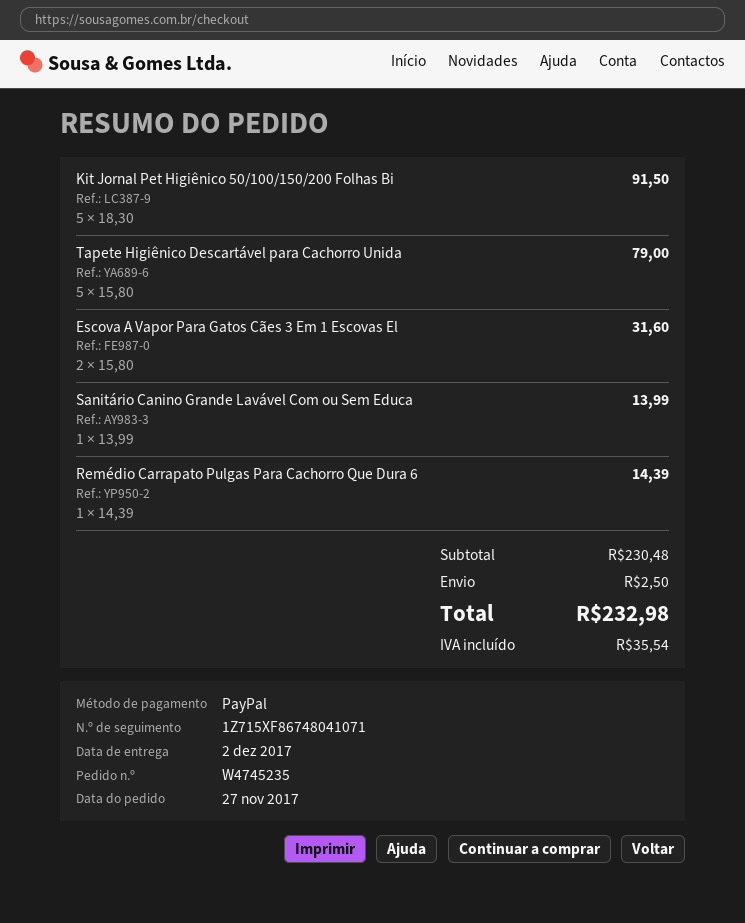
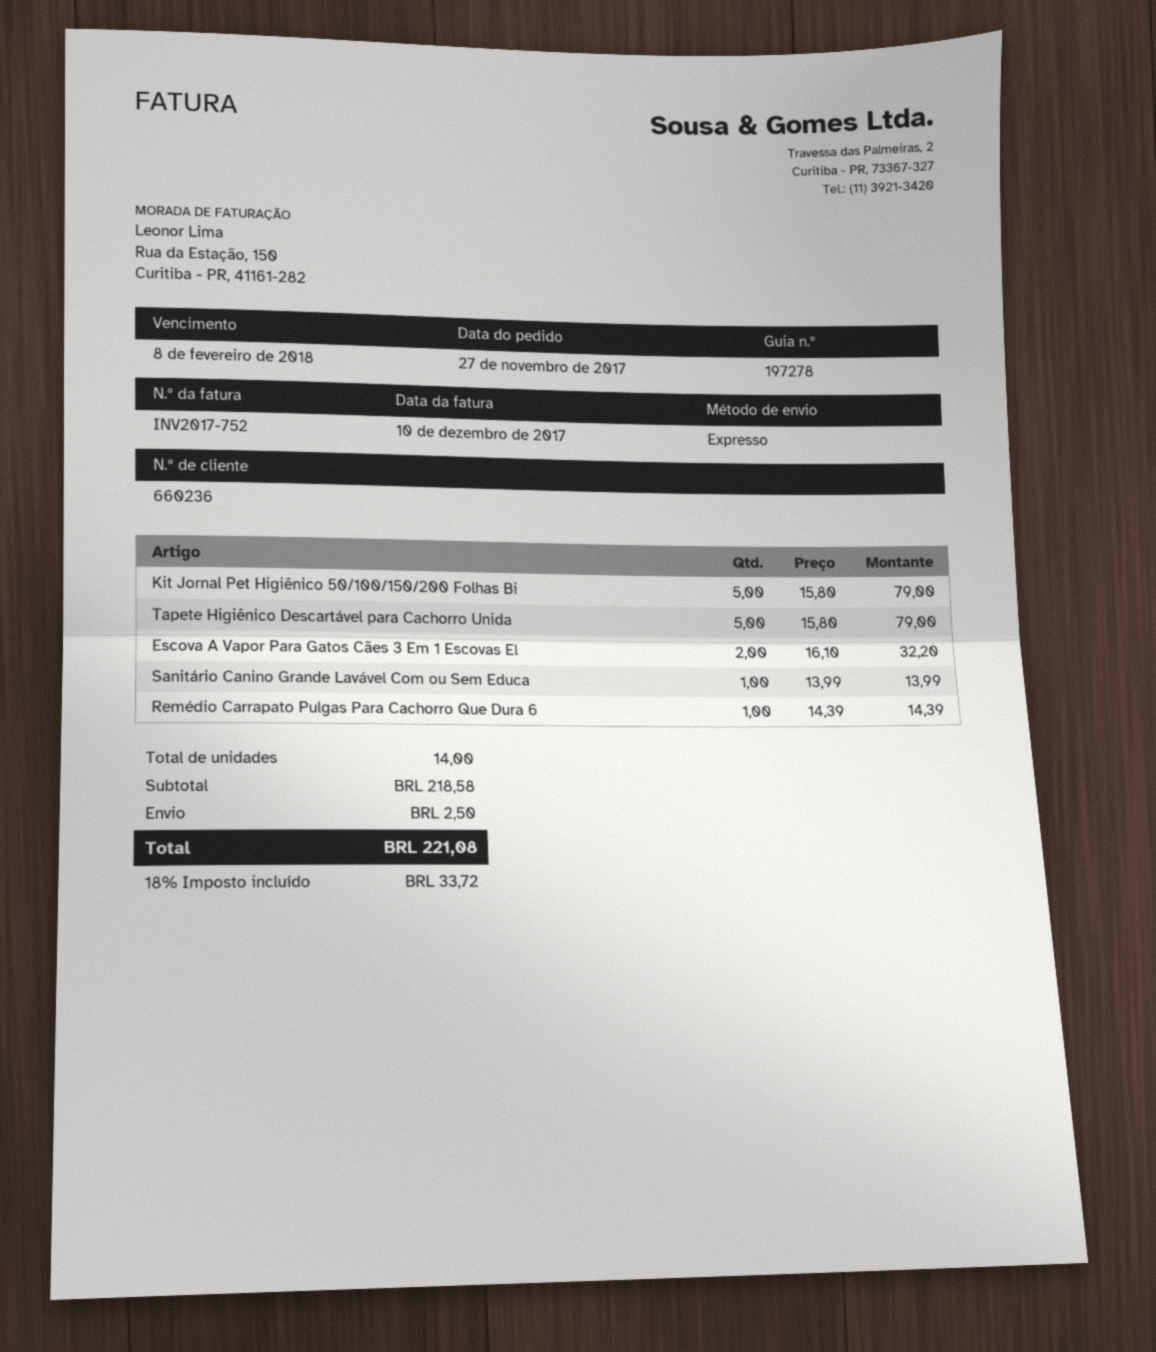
Kit Jornal Pet Higiênico 50/100/150/200 Folhas Bi: 5 x 18.30 = 91.50 -> 5 x 15.80 = 79.00
Escova A Vapor Para Gatos Cães 3 Em 1 Escovas El: 2 x 15.80 = 31.60 -> 2 x 16.10 = 32.20
subtotal: 230.48 -> 218.58
tax: 35.54 -> 33.72
total: 232.98 -> 221.08

